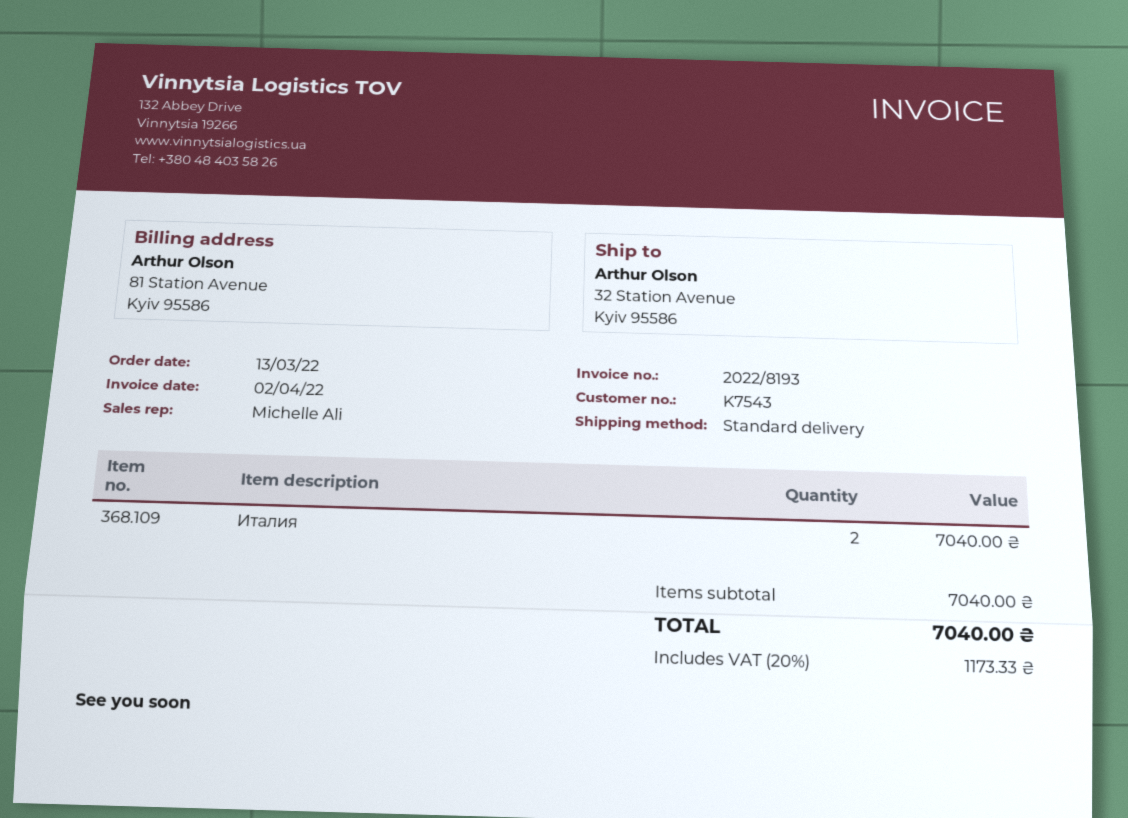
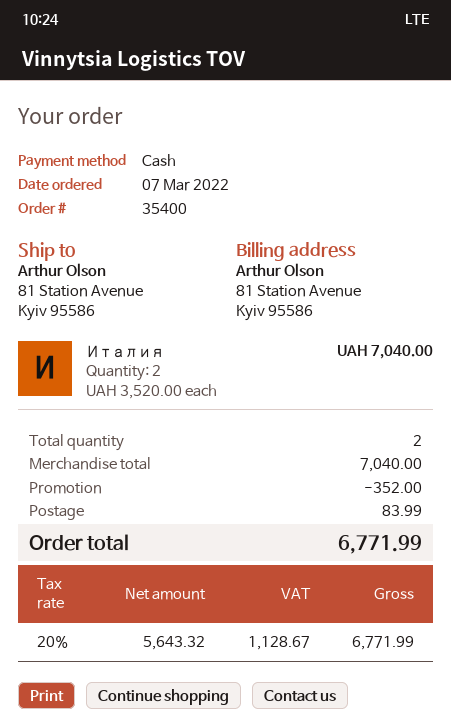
order date: 2022-03-13 -> 2022-03-07
ship to: 32 Station Avenue, Kyiv 95586 -> 81 Station Avenue, Kyiv 95586
discount: none -> 352.00
shipping: none -> 83.99
tax: 20% = 1173.33 -> 20% = 1128.67
total: 7040.00 -> 6771.99

